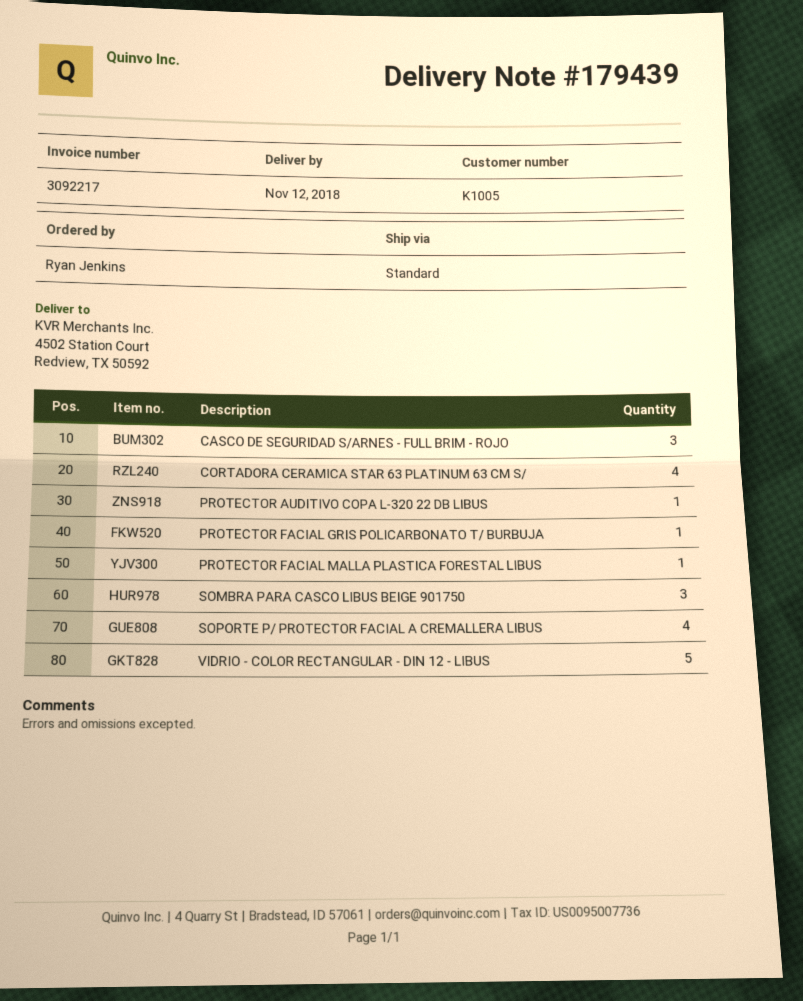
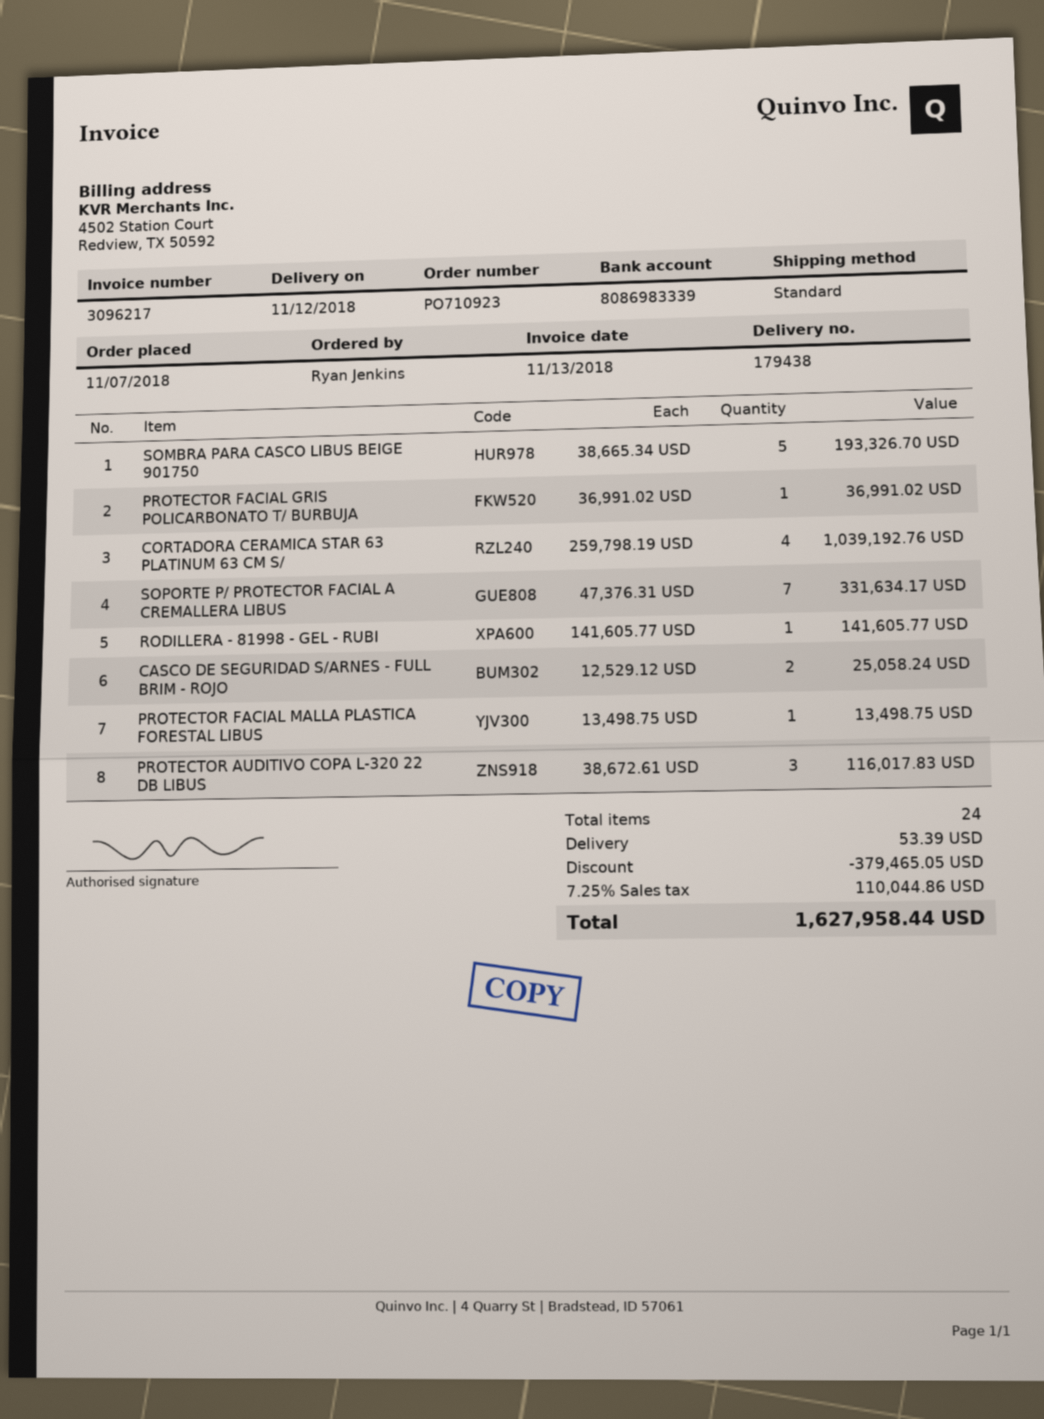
delivery note number: 179439 -> 179438
invoice number: 3092217 -> 3096217
CASCO DE SEGURIDAD S/ARNES - FULL BRIM - ROJO: 3 -> 2
PROTECTOR AUDITIVO COPA L-320 22 DB LIBUS: 1 -> 3
SOMBRA PARA CASCO LIBUS BEIGE 901750: 3 -> 5
SOPORTE P/ PROTECTOR FACIAL A CREMALLERA LIBUS: 4 -> 7
VIDRIO - COLOR RECTANGULAR - DIN 12 - LIBUS: 5 -> none
RODILLERA - 81998 - GEL - RUBI: none -> 1

